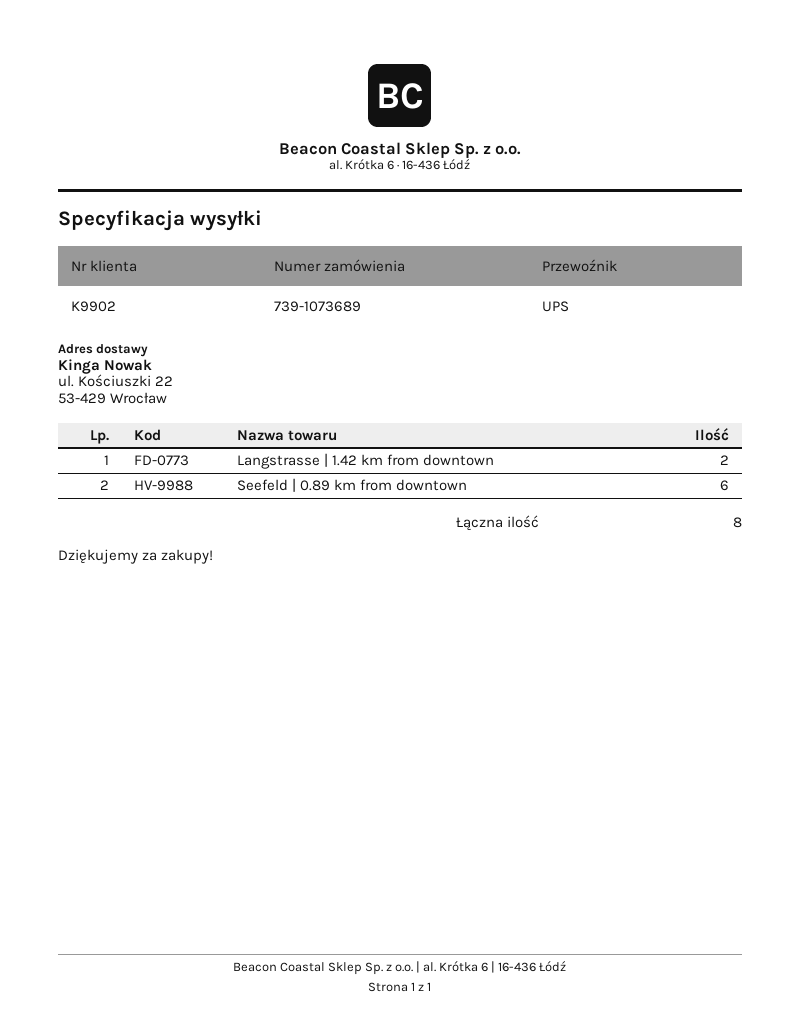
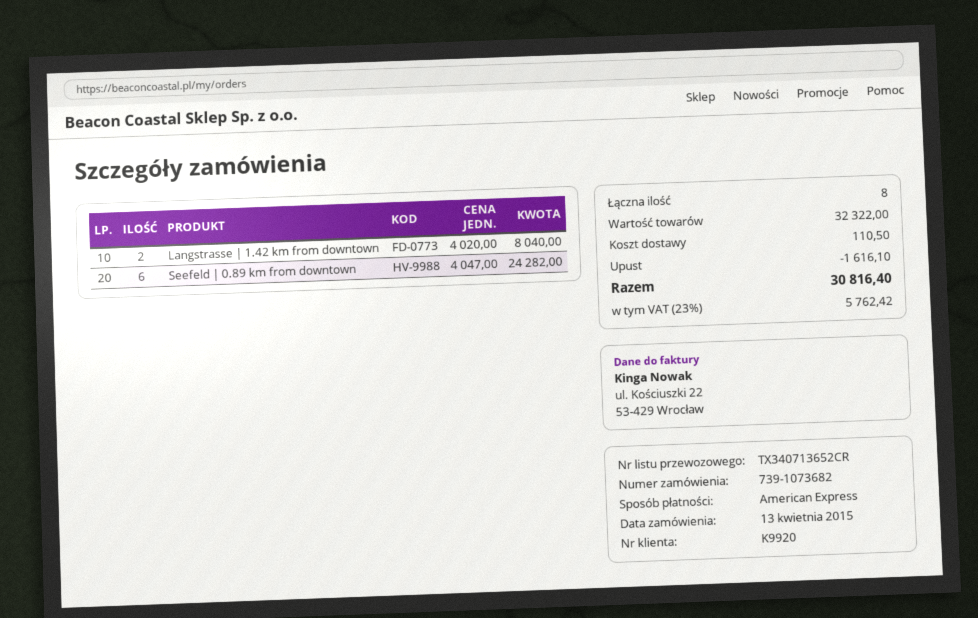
order number: 739-1073689 -> 739-1073682
customer number: K9902 -> K9920

